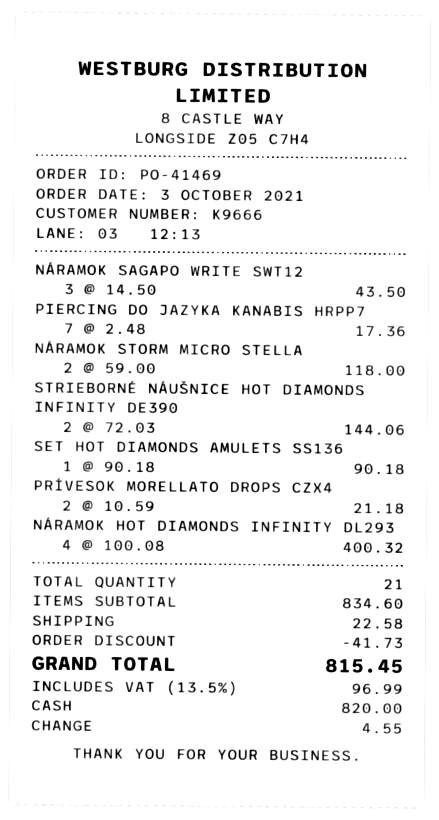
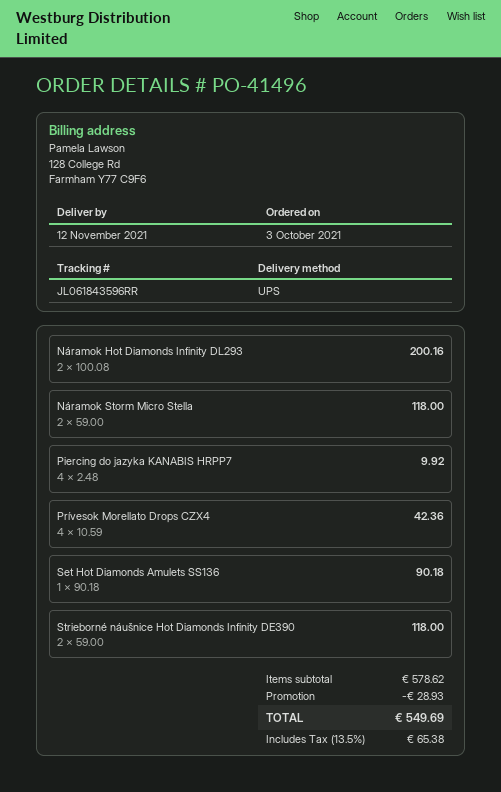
order number: PO-41469 -> PO-41496
NÁRAMOK SAGAPO WRITE SWT12: 3 x 14.50 = 43.50 -> none
PIERCING DO JAZYKA KANABIS HRPP7: 7 x 2.48 = 17.36 -> 4 x 2.48 = 9.92
STRIEBORNÉ NÁUŠNICE HOT DIAMONDS INFINITY DE390: 2 x 72.03 = 144.06 -> 2 x 59.00 = 118.00
PRÍVESOK MORELLATO DROPS CZX4: 2 x 10.59 = 21.18 -> 4 x 10.59 = 42.36
NÁRAMOK HOT DIAMONDS INFINITY DL293: 4 x 100.08 = 400.32 -> 2 x 100.08 = 200.16
subtotal: 834.60 -> 578.62
discount: 41.73 -> 28.93
shipping: 22.58 -> none
tax: 13.5% = 96.99 -> 13.5% = 65.38
total: 815.45 -> 549.69

